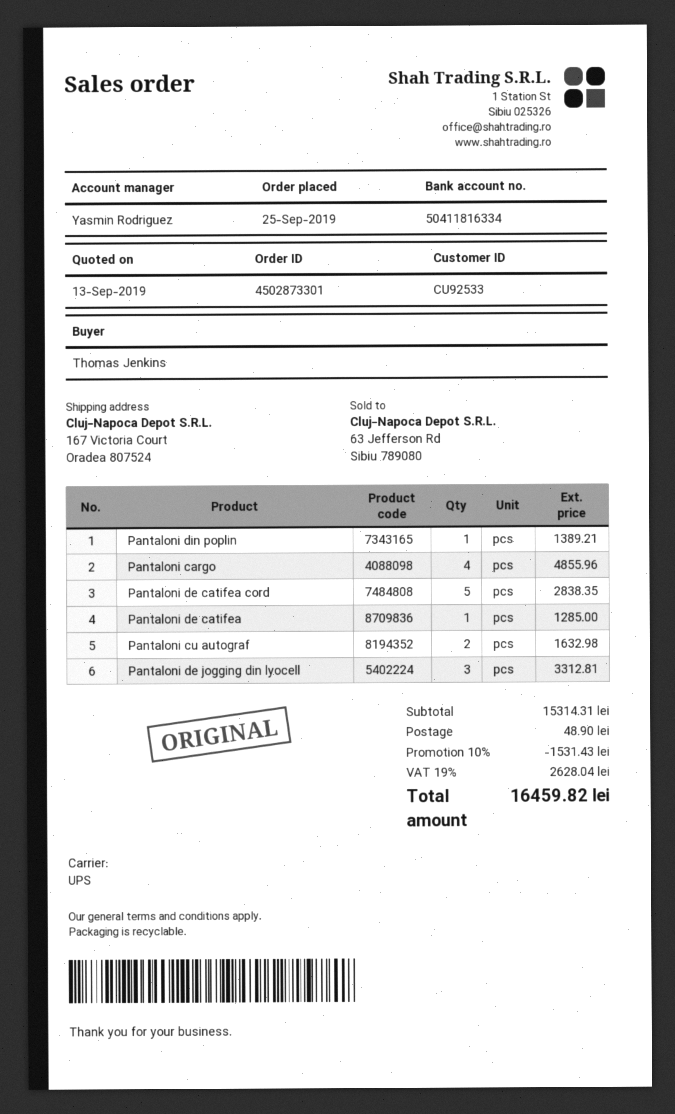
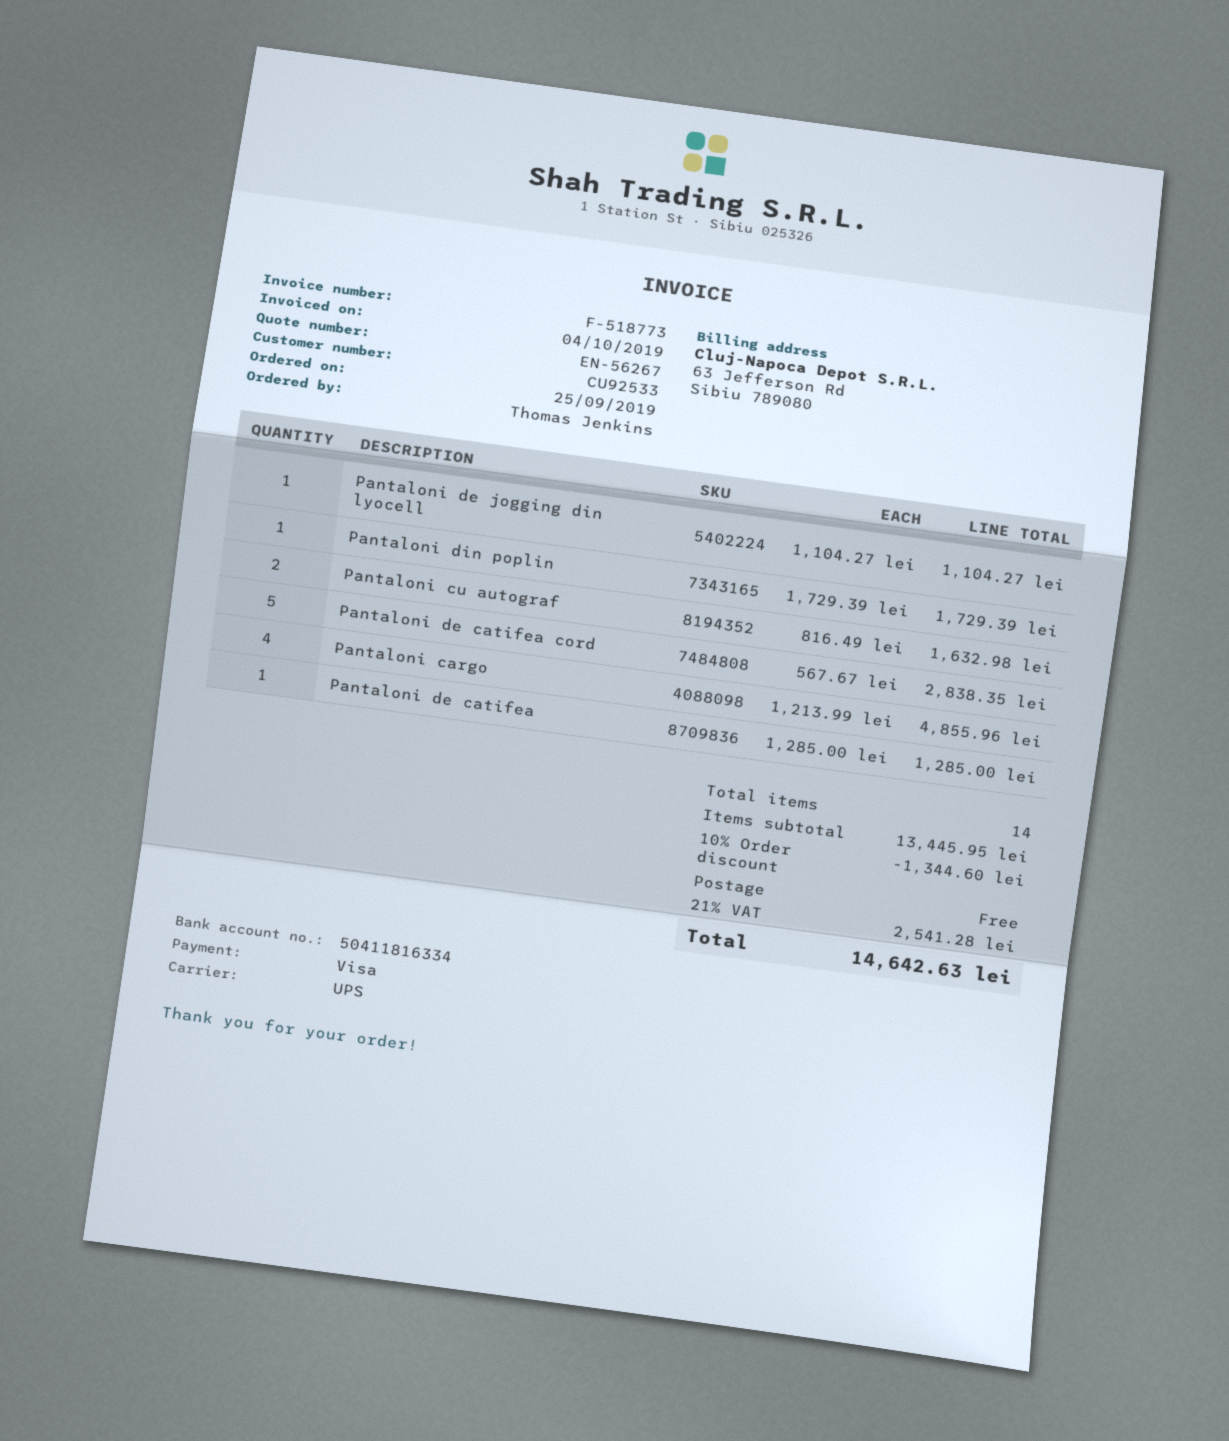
Pantaloni din poplin: 1 for 1389.21 -> 1 for 1729.39
Pantaloni de jogging din lyocell: 3 for 3312.81 -> 1 for 1104.27
subtotal: 15314.31 -> 13445.95
discount: 10% = 1531.43 -> 10% = 1344.60
shipping: 48.90 -> 0.00
tax: 19% = 2628.04 -> 21% = 2541.28
total: 16459.82 -> 14642.63

